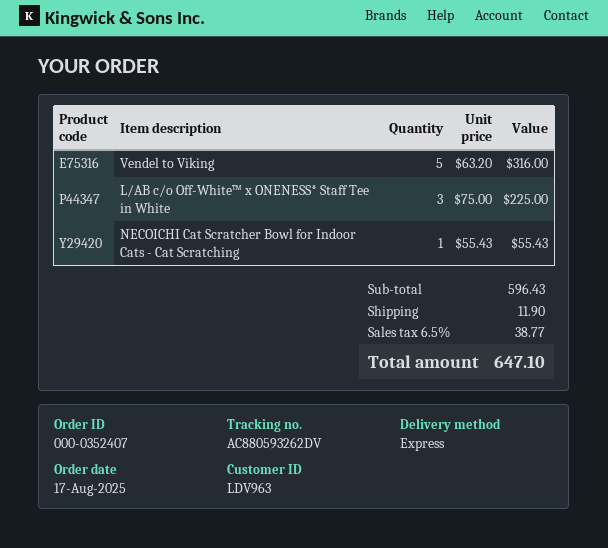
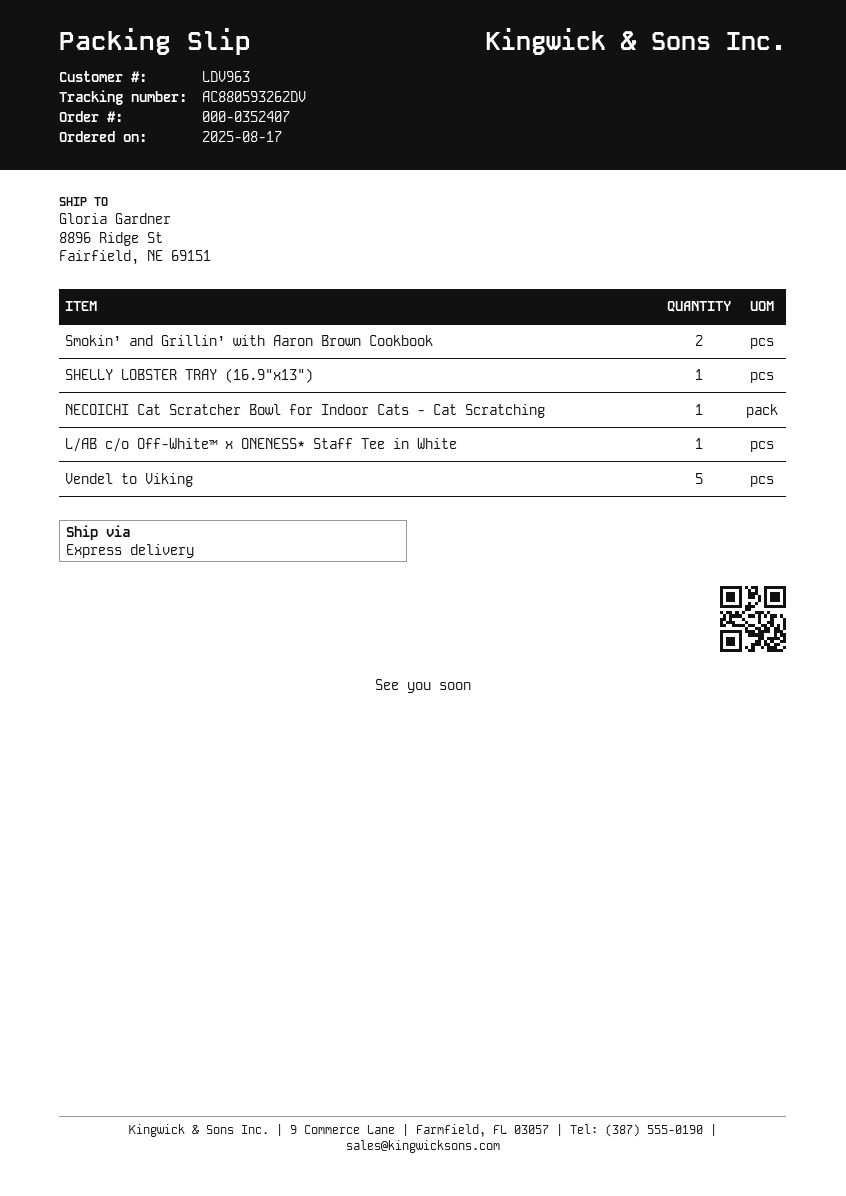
L/AB c/o Off-White™ x ONENESS* Staff Tee in White: 3 -> 1
Smokin’ and Grillin’ with Aaron Brown Cookbook: none -> 2
SHELLY LOBSTER TRAY (16.9"x13"): none -> 1

